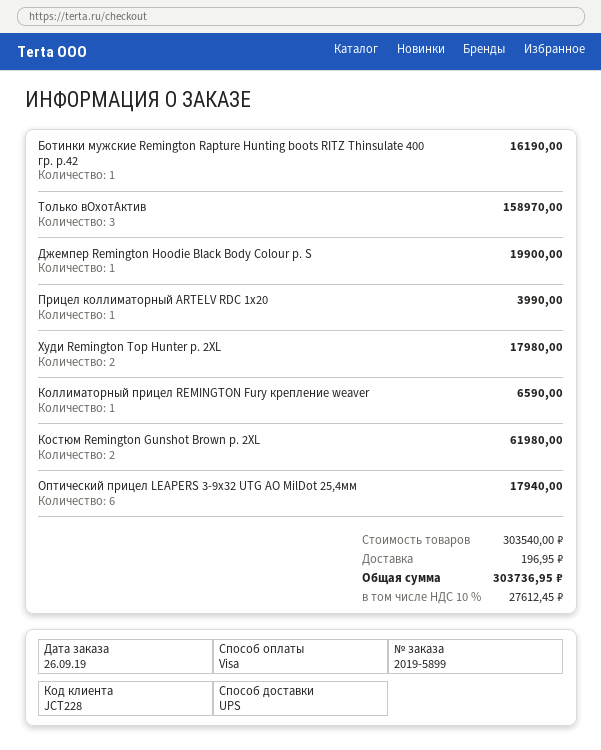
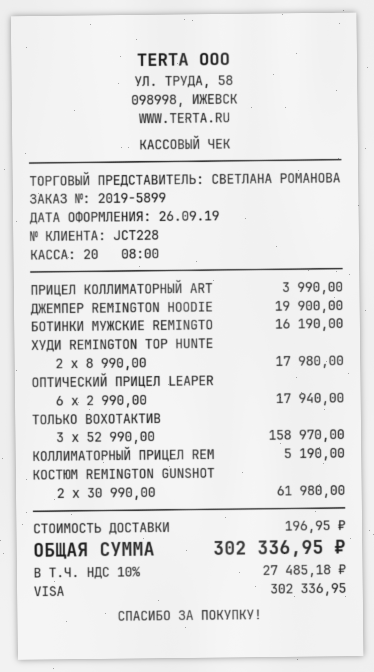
Коллиматорный прицел REMINGTON Fury крепление weaver: 1 for 6590.00 -> 1 for 5190.00
tax: 10% = 27612.45 -> 10% = 27485.18
total: 303736.95 -> 302336.95

